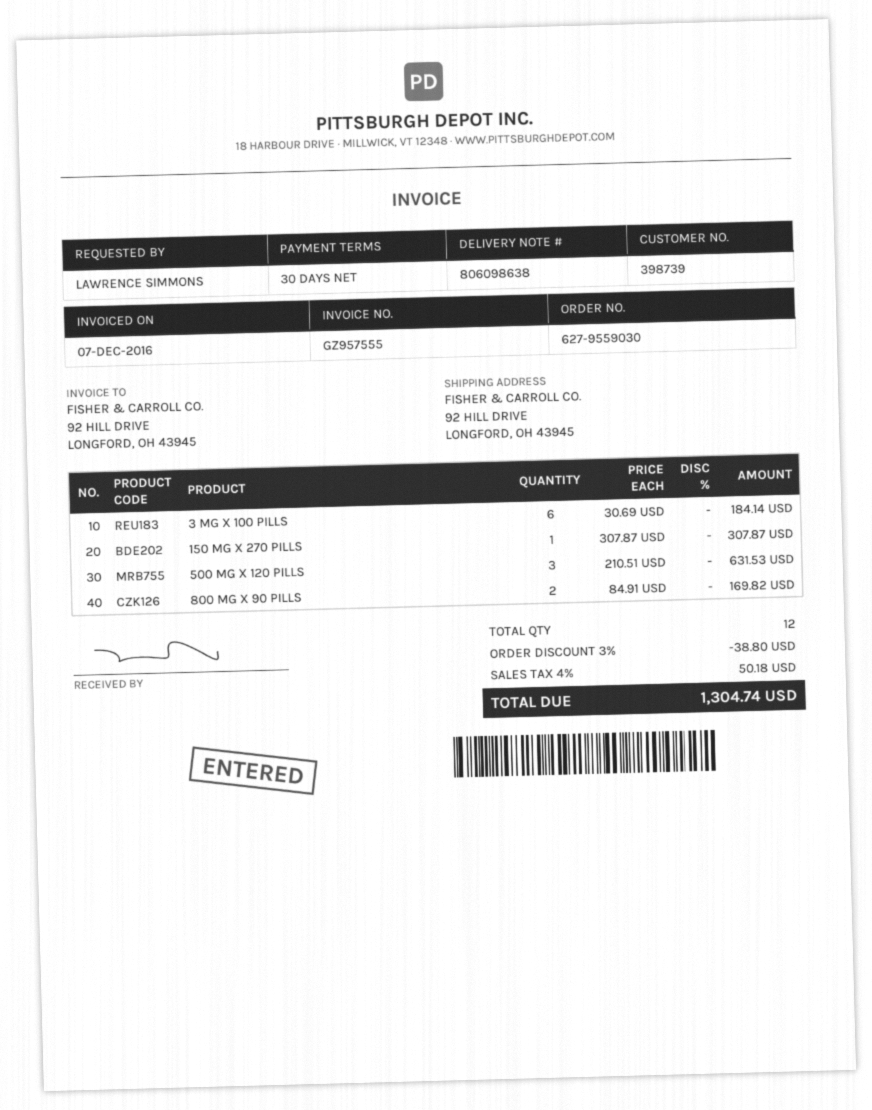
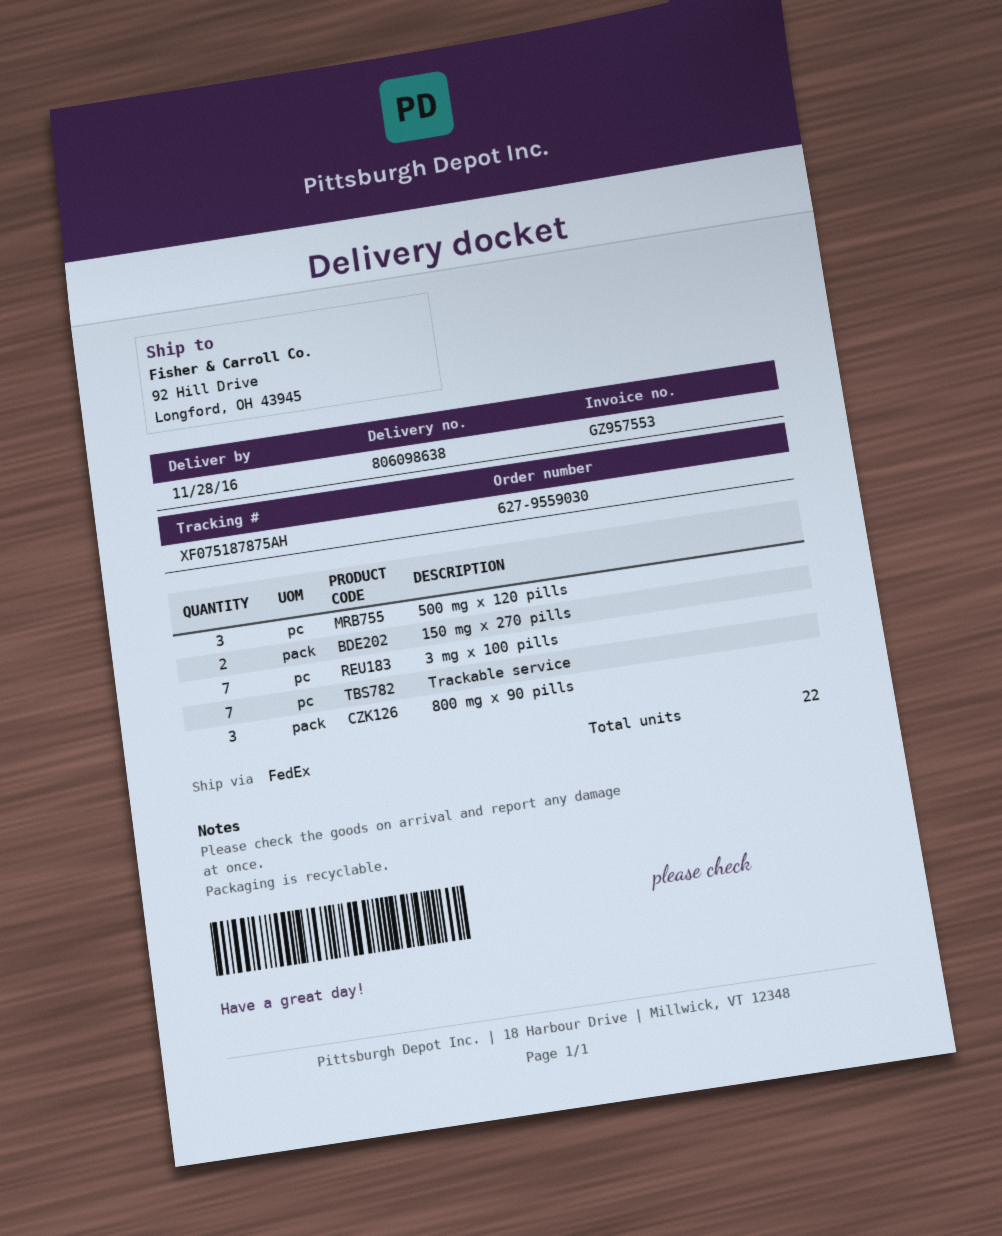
invoice number: GZ957555 -> GZ957553
3 MG X 100 PILLS: 6 -> 7
150 MG X 270 PILLS: 1 -> 2
800 MG X 90 PILLS: 2 -> 3
Trackable service: none -> 7
total quantity: 12 -> 22

